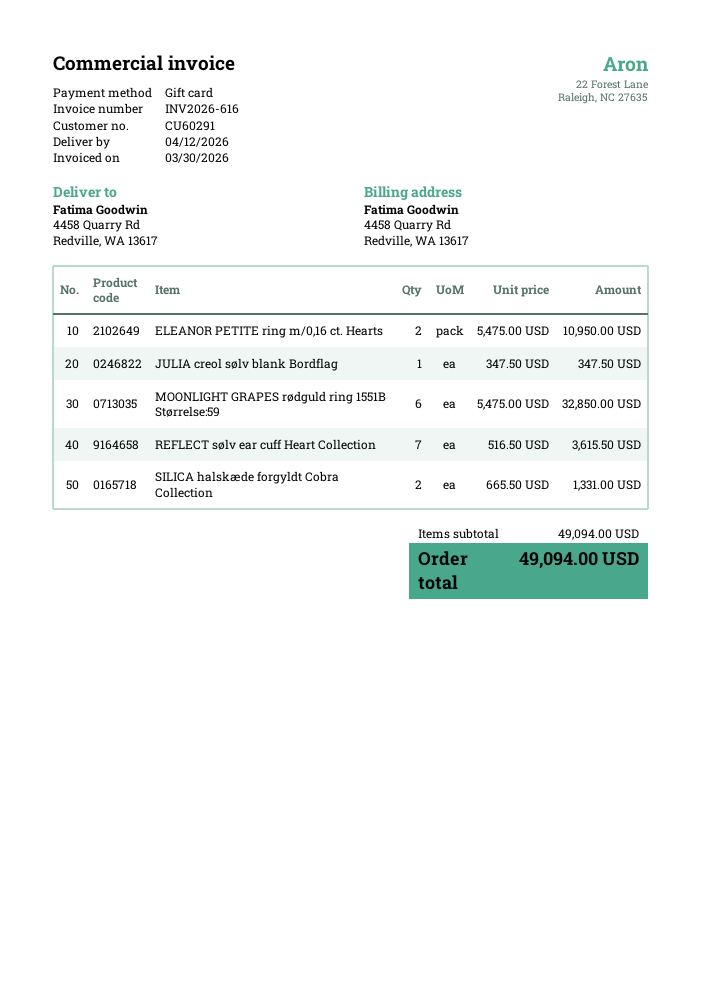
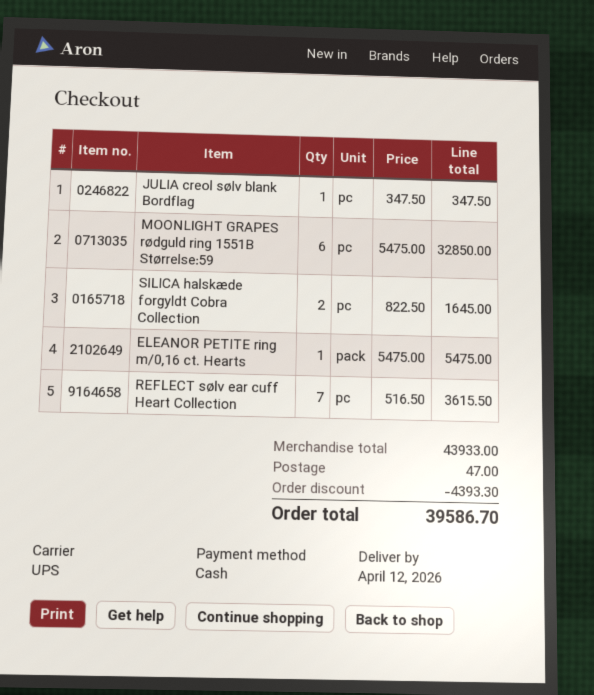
payment method: gift card -> cash
ELEANOR PETITE ring m/0,16 ct. Hearts: 2 x 5475.00 = 10950.00 -> 1 x 5475.00 = 5475.00
SILICA halskæde forgyldt Cobra Collection: 2 x 665.50 = 1331.00 -> 2 x 822.50 = 1645.00
subtotal: 49094.00 -> 43933.00
discount: none -> 4393.30
shipping: none -> 47.00
total: 49094.00 -> 39586.70

